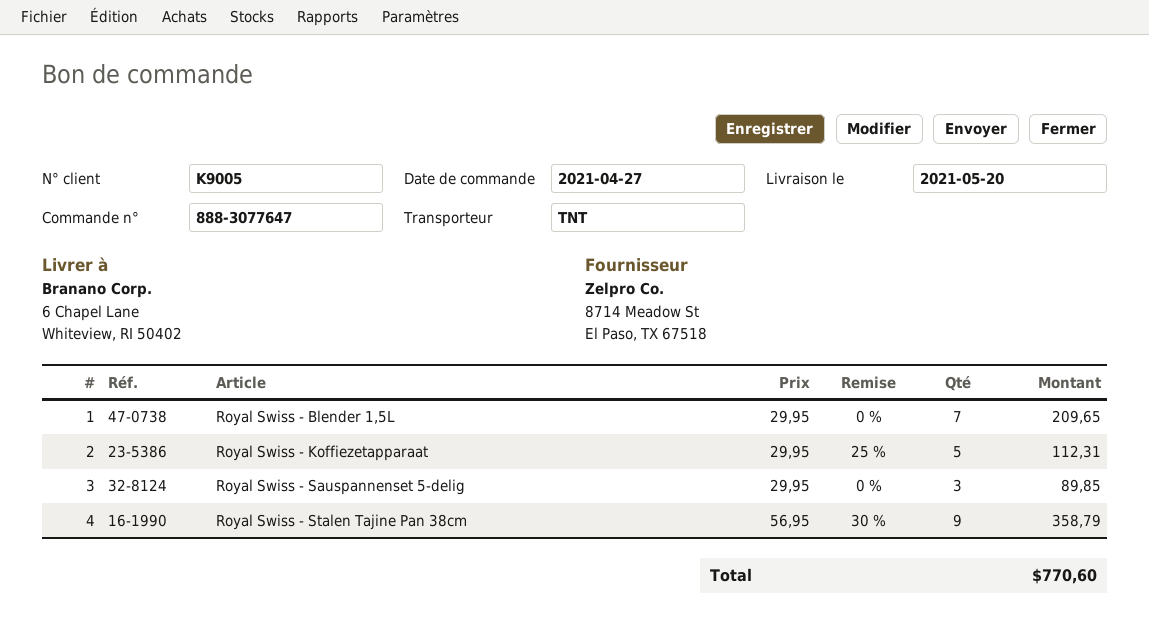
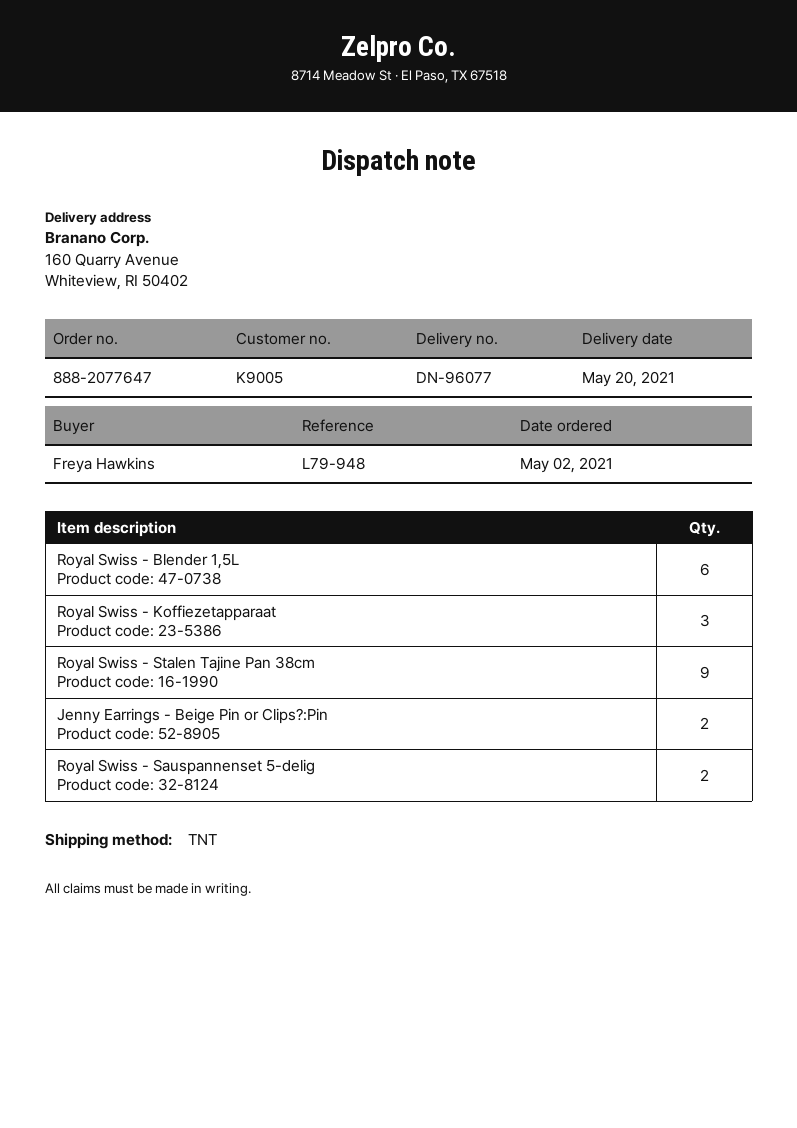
order number: 888-3077647 -> 888-2077647
order date: 2021-04-27 -> 2021-05-02
ship to: 6 Chapel Lane, Whiteview, RI 50402 -> 160 Quarry Avenue, Whiteview, RI 50402
Royal Swiss - Blender 1,5L: 7 -> 6
Royal Swiss - Koffiezetapparaat: 5 -> 3
Royal Swiss - Sauspannenset 5-delig: 3 -> 2
Jenny Earrings - Beige Pin or Clips?:Pin: none -> 2

